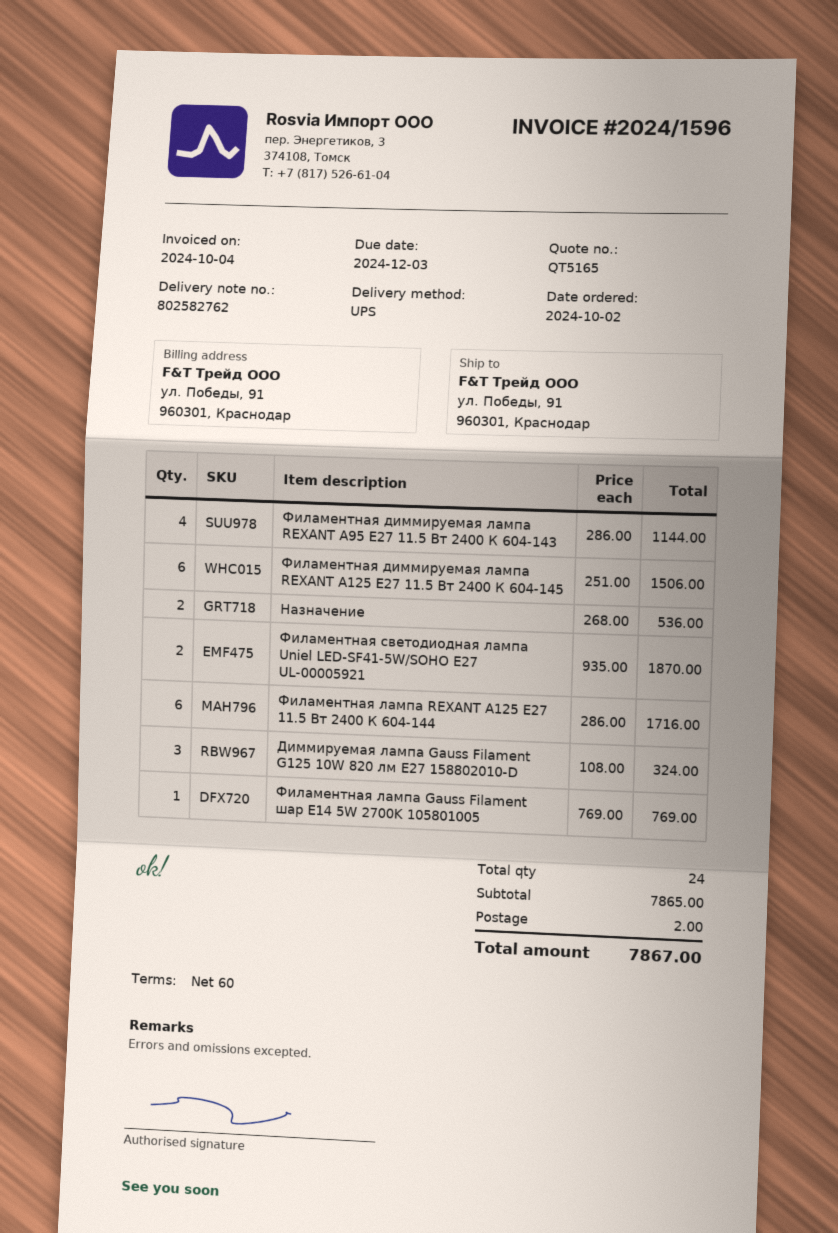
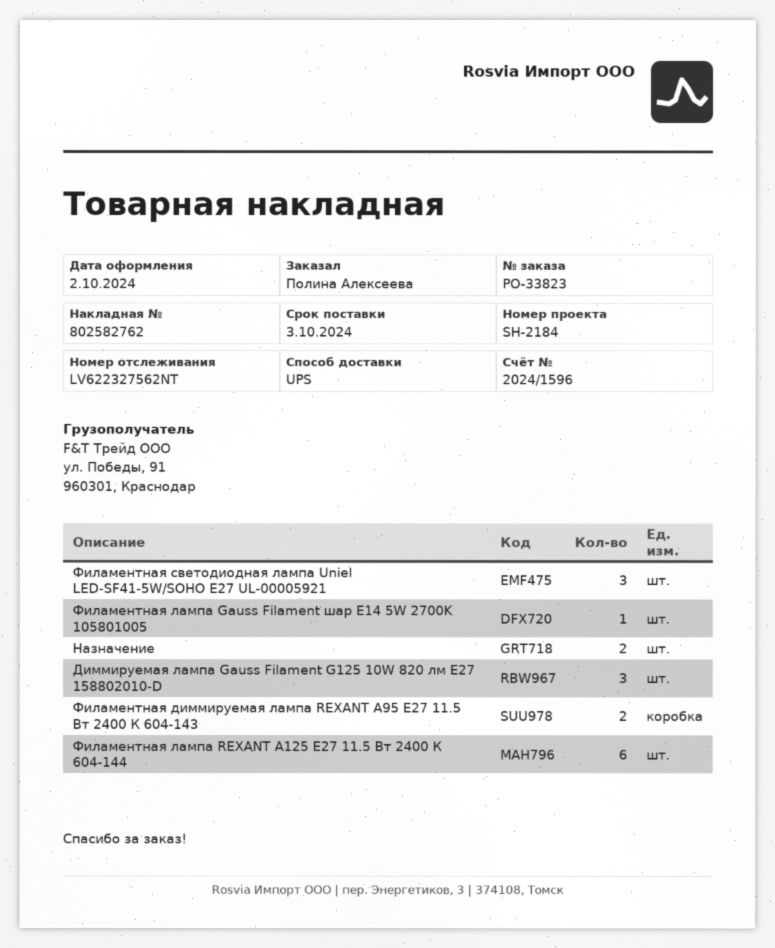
Филаментная диммируемая лампа REXANT A95 E27 11.5 Вт 2400 К 604-143: 4 -> 2
Филаментная диммируемая лампа REXANT A125 E27 11.5 Вт 2400 К 604-145: 6 -> none
Филаментная светодиодная лампа Uniel LED-SF41-5W/SOHO E27 UL-00005921: 2 -> 3

